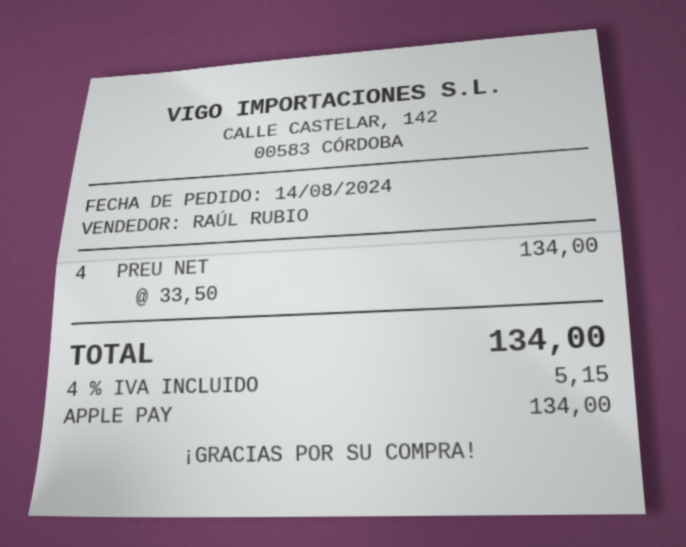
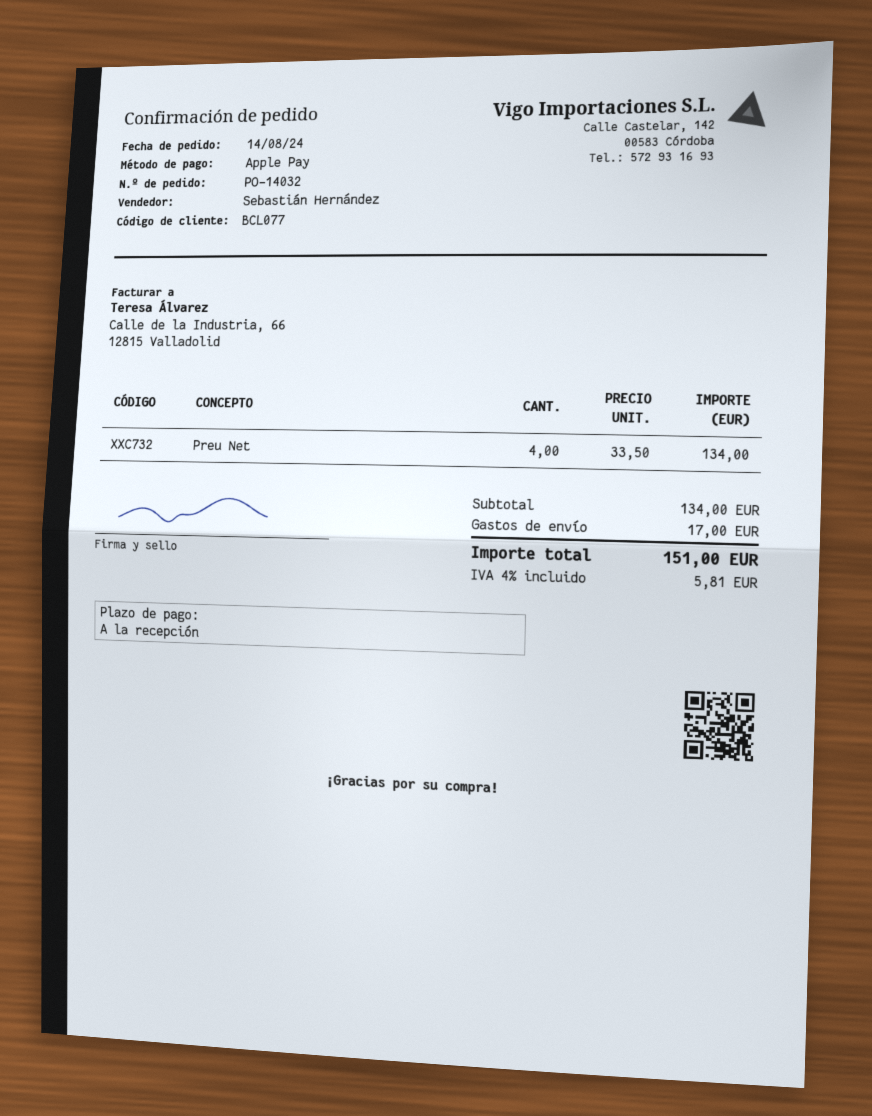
sales rep: RAÚL RUBIO -> Sebastián Hernández
shipping: none -> 17.00
tax: 4% = 5.15 -> 4% = 5.81
total: 134.00 -> 151.00

